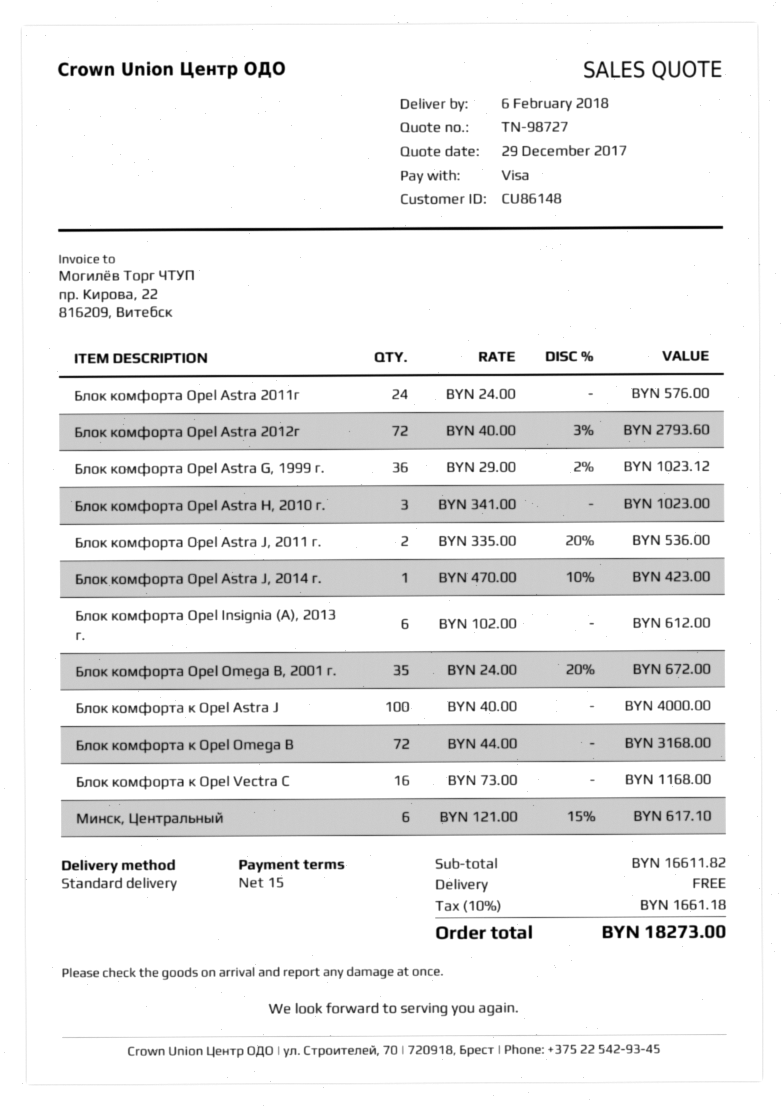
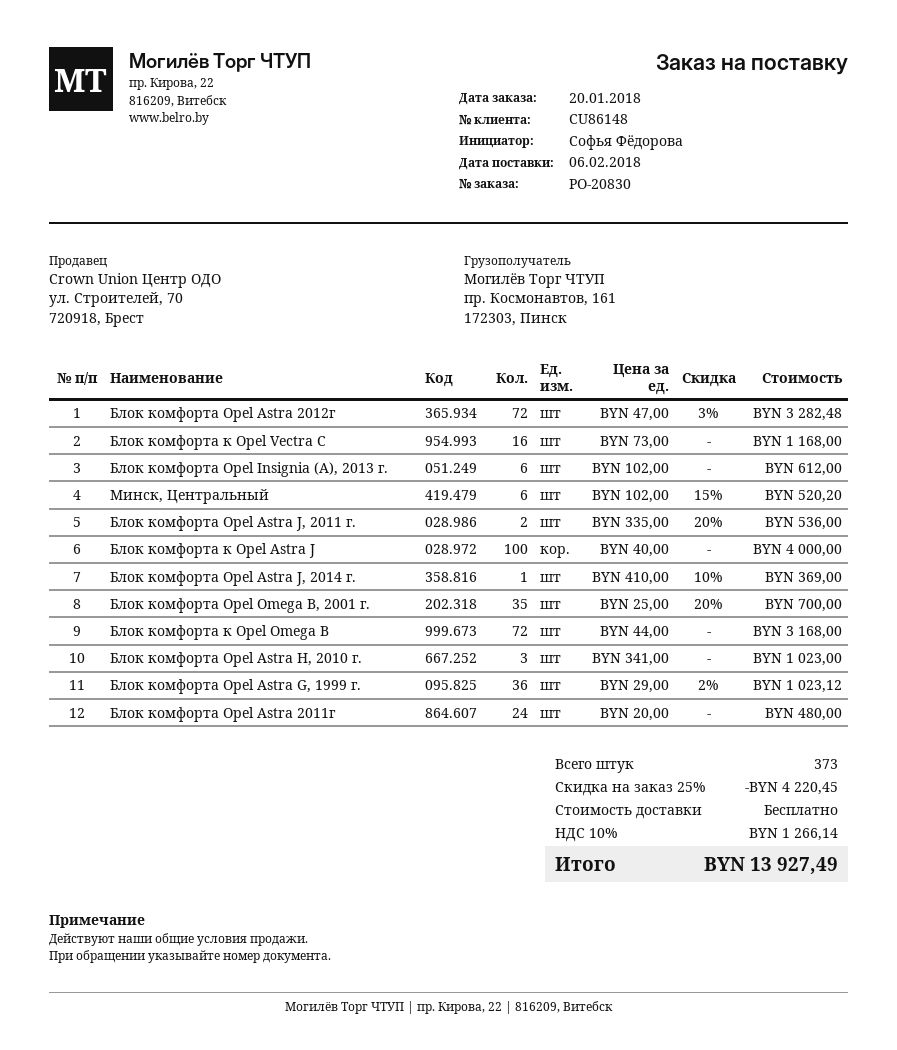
Блок комфорта Opel Astra 2011г: 24 x 24.00 = 576.00 -> 24 x 20.00 = 480.00
Блок комфорта Opel Astra 2012г: 72 x 40.00 - 3% = 2793.60 -> 72 x 47.00 - 3% = 3282.48
Блок комфорта Opel Astra J, 2014 г.: 1 x 470.00 - 10% = 423.00 -> 1 x 410.00 - 10% = 369.00
Блок комфорта Opel Omega B, 2001 г.: 35 x 24.00 - 20% = 672.00 -> 35 x 25.00 - 20% = 700.00
Минск, Центральный: 6 x 121.00 - 15% = 617.10 -> 6 x 102.00 - 15% = 520.20
discount: none -> 25% = 4220.45
tax: 10% = 1661.18 -> 10% = 1266.14
total: 18273.00 -> 13927.49

